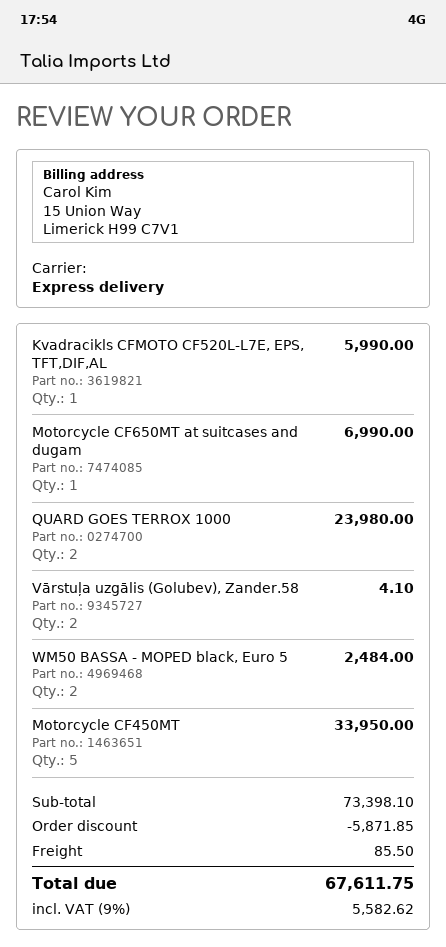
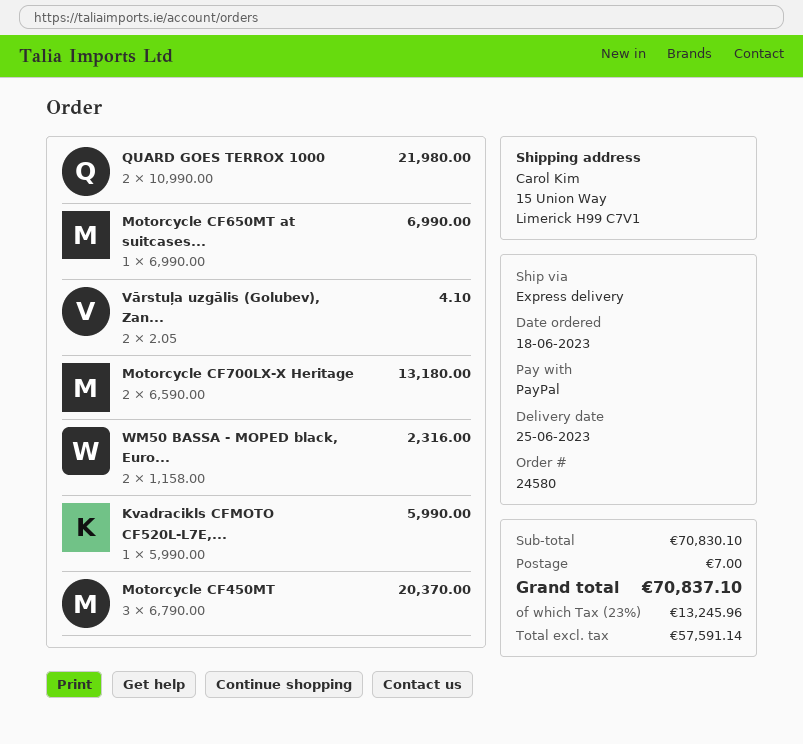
QUARD GOES TERROX 1000: 2 for 23980.00 -> 2 for 21980.00
WM50 BASSA - MOPED black, Euro 5: 2 for 2484.00 -> 2 for 2316.00
Motorcycle CF450MT: 5 for 33950.00 -> 3 for 20370.00
Motorcycle CF700LX-X Heritage: none -> 2 for 13180.00
subtotal: 73398.10 -> 70830.10
discount: 5871.85 -> none
shipping: 85.50 -> 7.00
tax: 9% = 5582.62 -> 23% = 13245.96
total: 67611.75 -> 70837.10

